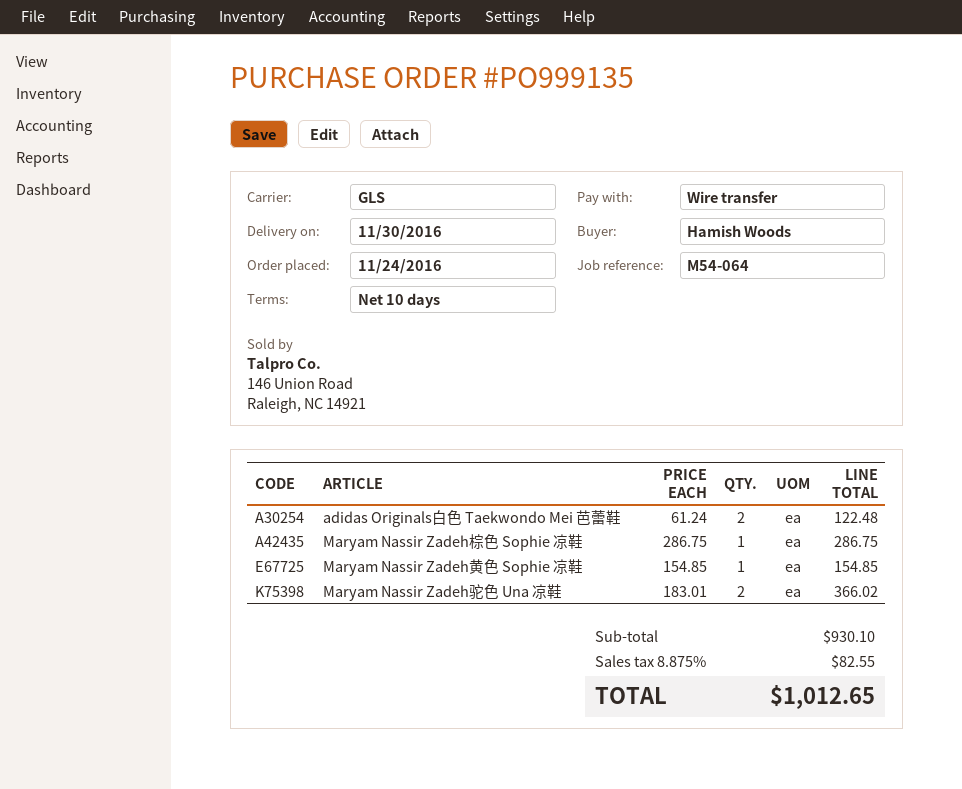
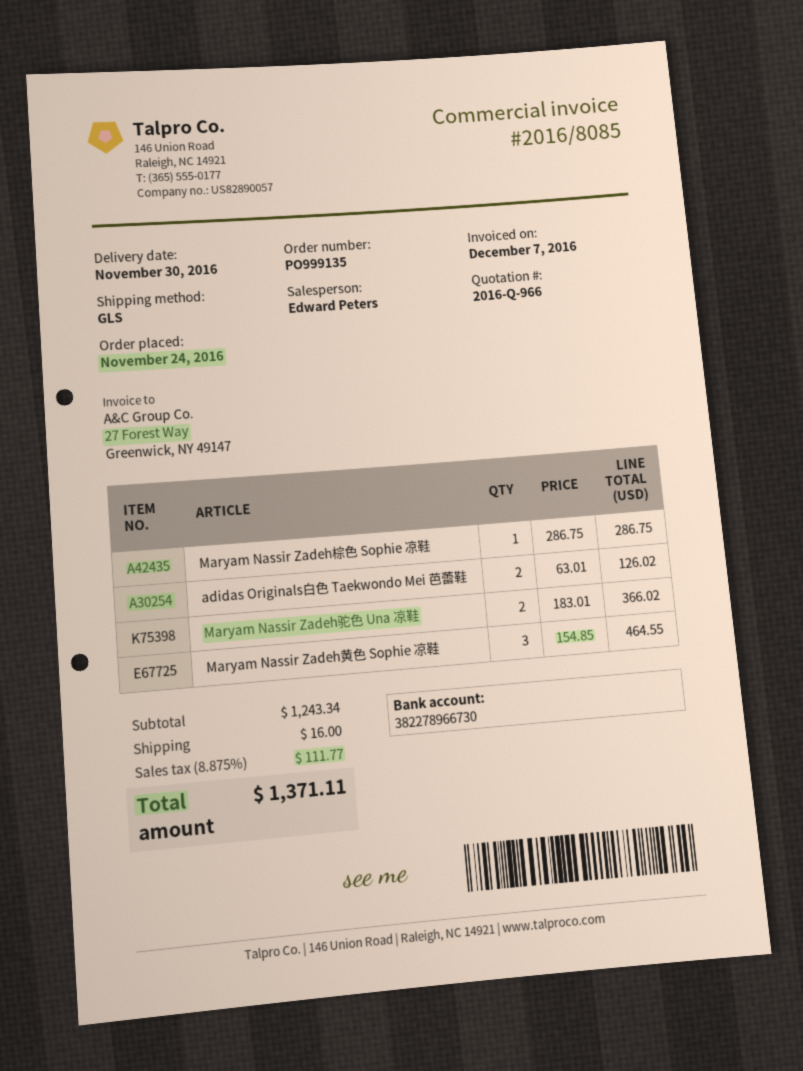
adidas Originals白色 Taekwondo Mei 芭蕾鞋: 2 x 61.24 = 122.48 -> 2 x 63.01 = 126.02
Maryam Nassir Zadeh黄色 Sophie 凉鞋: 1 x 154.85 = 154.85 -> 3 x 154.85 = 464.55
subtotal: 930.10 -> 1243.34
shipping: none -> 16.00
tax: 8.875% = 82.55 -> 8.875% = 111.77
total: 1012.65 -> 1371.11

